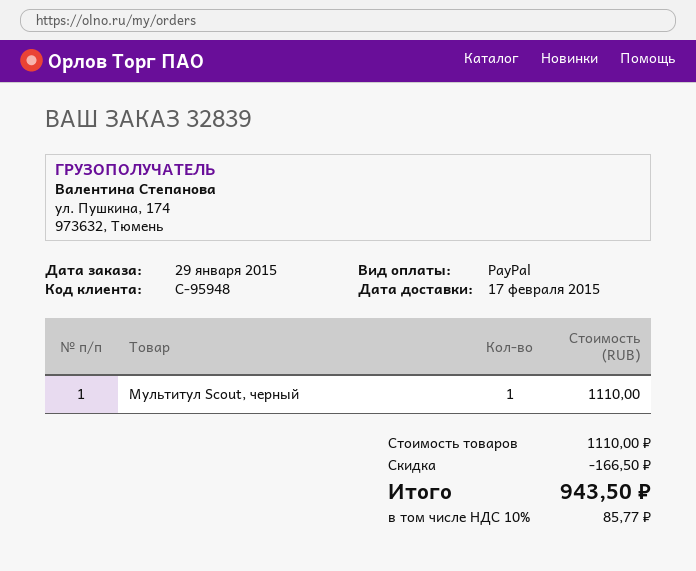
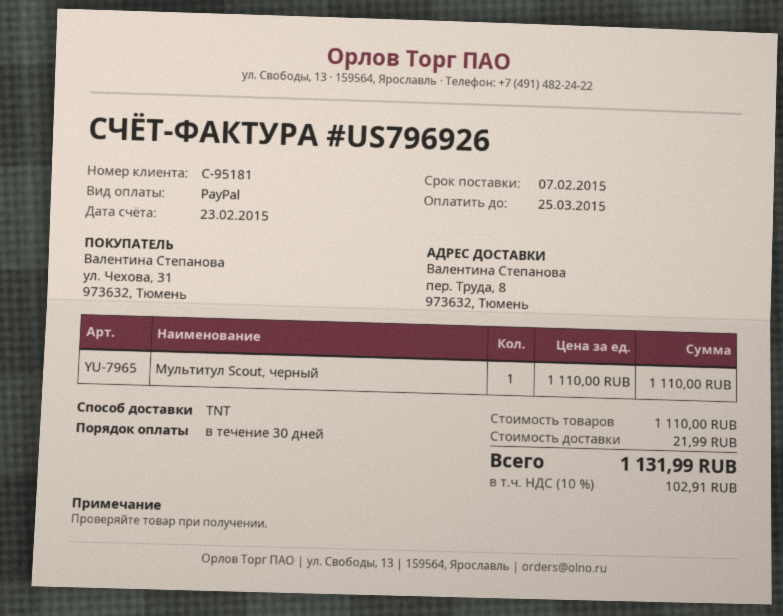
delivery date: 2015-02-17 -> 2015-02-07
customer number: C-95948 -> C-95181
ship to: ул. Пушкина, 174, 973632, Тюмень -> пер. Труда, 8, 973632, Тюмень
discount: 166.50 -> none
shipping: none -> 21.99
tax: 10% = 85.77 -> 10% = 102.91
total: 943.50 -> 1131.99

